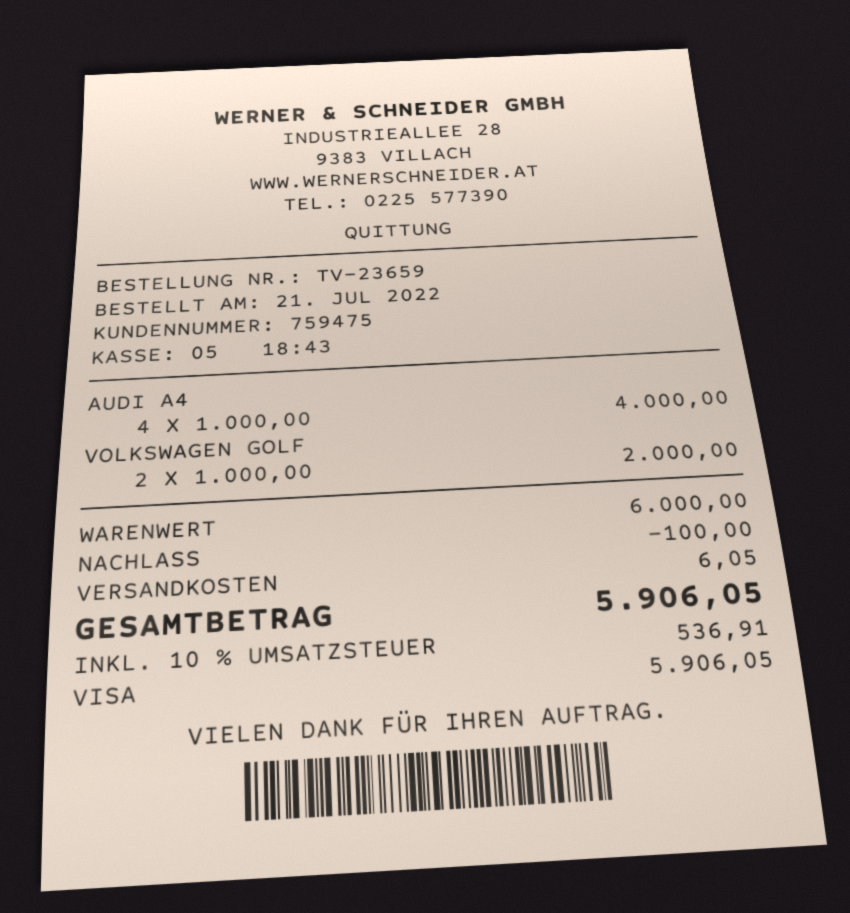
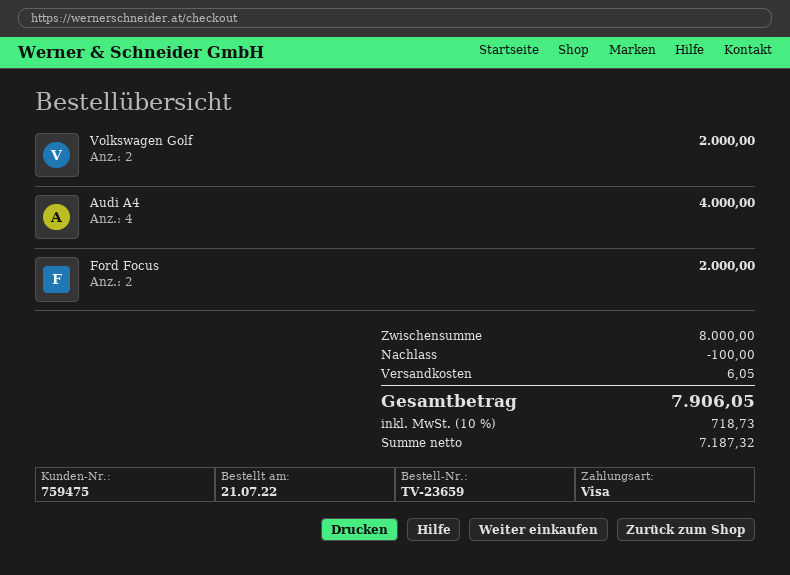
Ford Focus: none -> 2 for 2000.00
subtotal: 6000.00 -> 8000.00
tax: 10% = 536.91 -> 10% = 718.73
total: 5906.05 -> 7906.05

